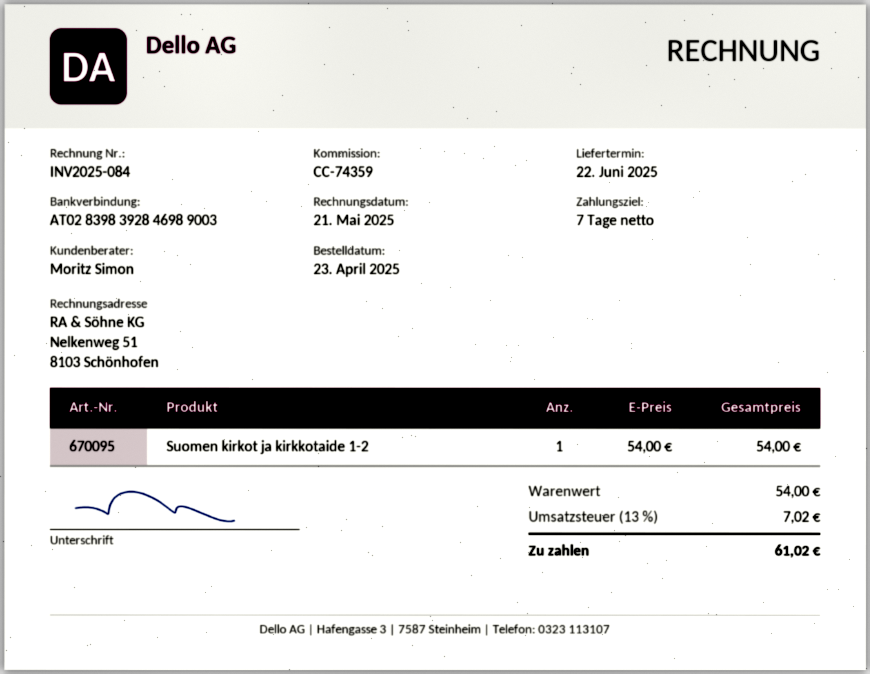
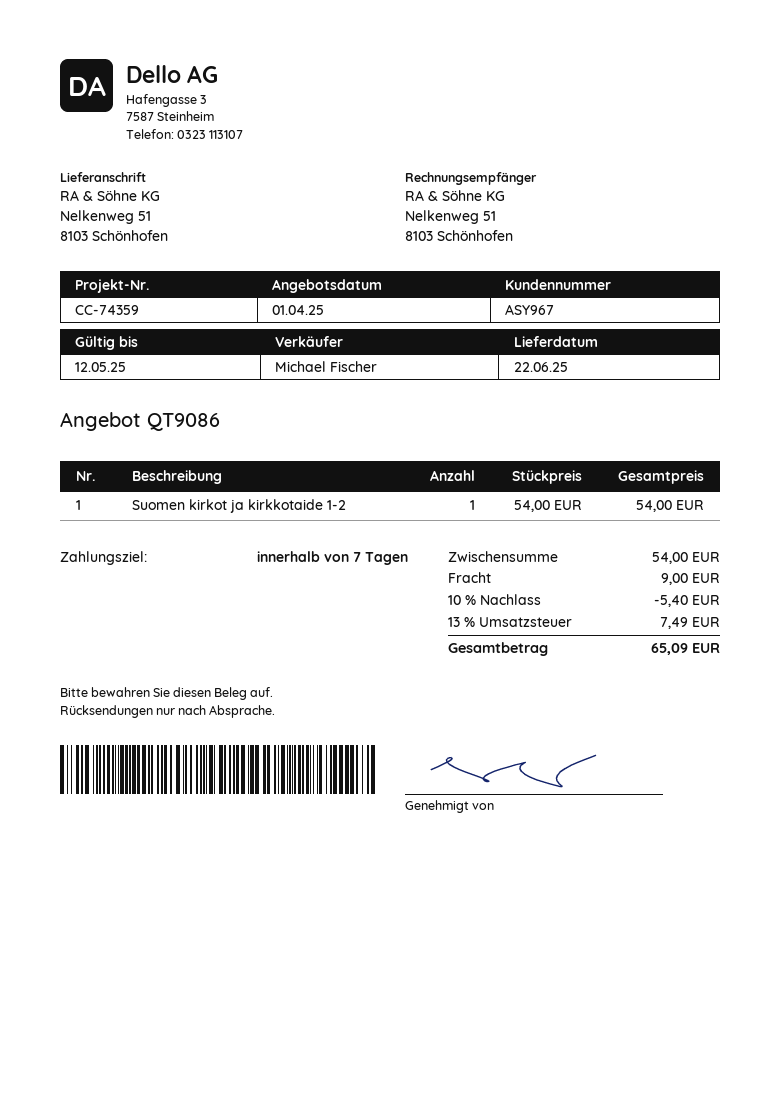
sales rep: Moritz Simon -> Michael Fischer
discount: none -> 10% = 5.40
shipping: none -> 9.00
tax: 13% = 7.02 -> 13% = 7.49
total: 61.02 -> 65.09

